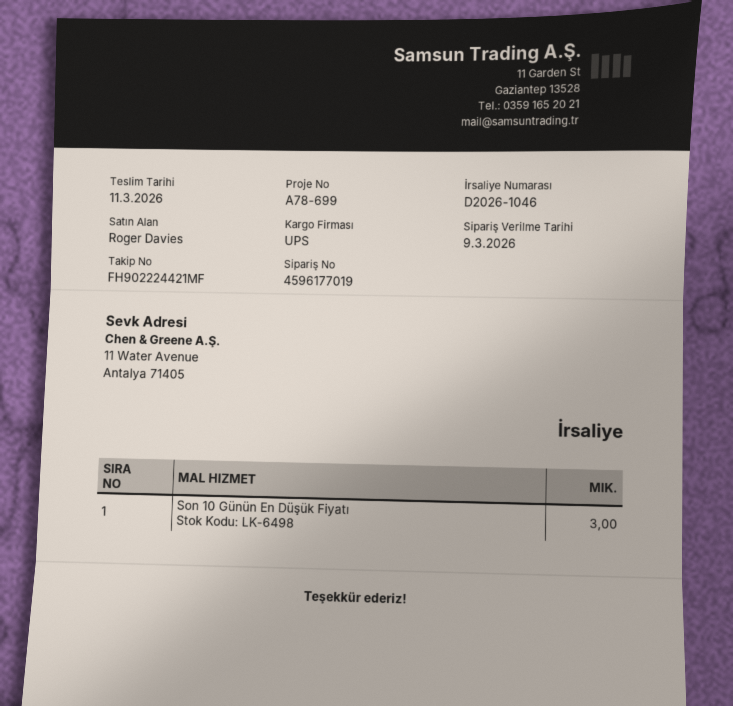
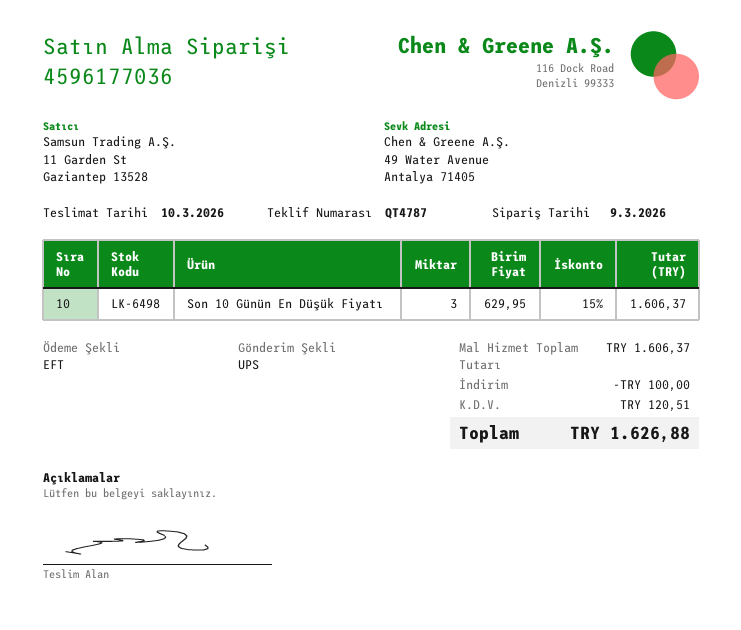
order number: 4596177019 -> 4596177036
delivery date: 2026-03-11 -> 2026-03-10
ship to: 11 Water Avenue, Antalya 71405 -> 49 Water Avenue, Antalya 71405

